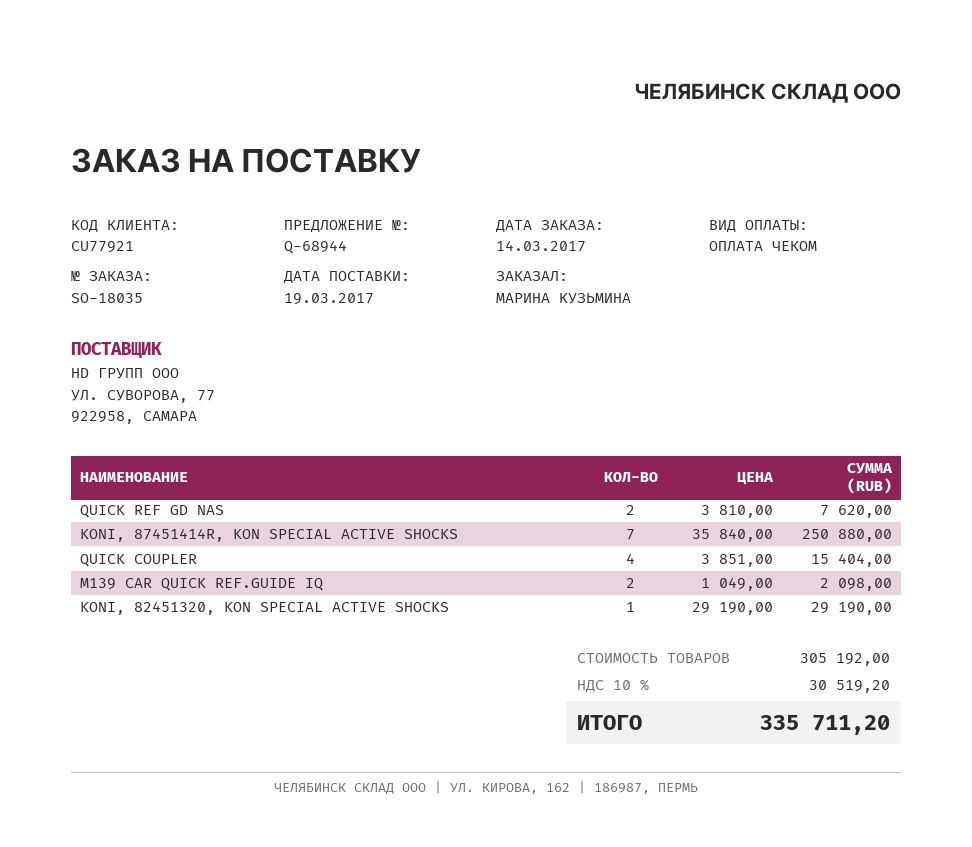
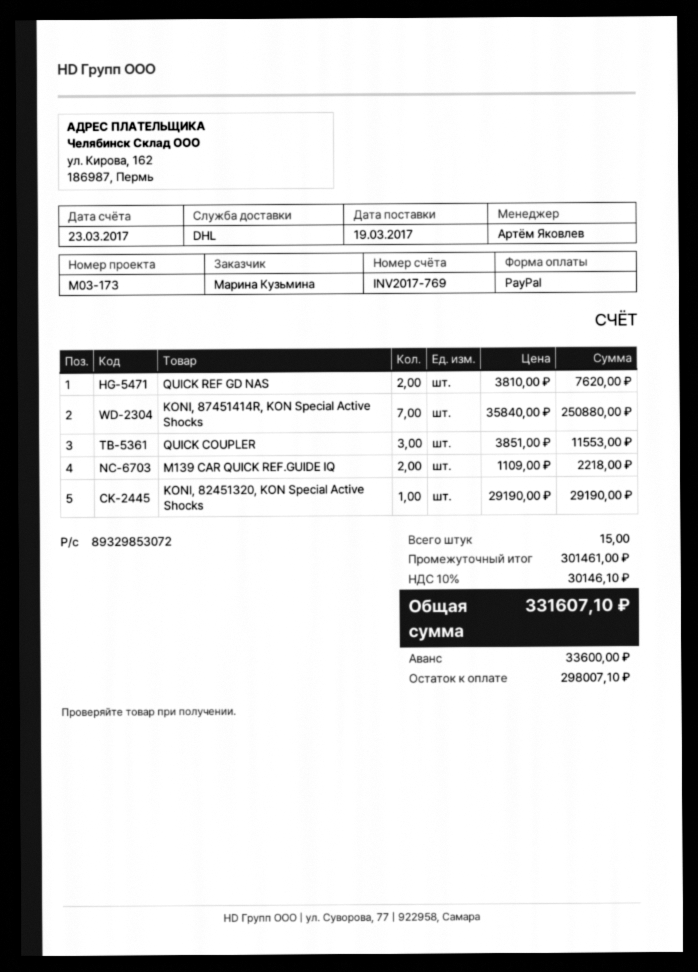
payment method: cheque -> PayPal
QUICK COUPLER: 4 x 3851.00 = 15404.00 -> 3 x 3851.00 = 11553.00
M139 CAR QUICK REF.GUIDE IQ: 2 x 1049.00 = 2098.00 -> 2 x 1109.00 = 2218.00
subtotal: 305192.00 -> 301461.00
tax: 10% = 30519.20 -> 10% = 30146.10
total: 335711.20 -> 331607.10

